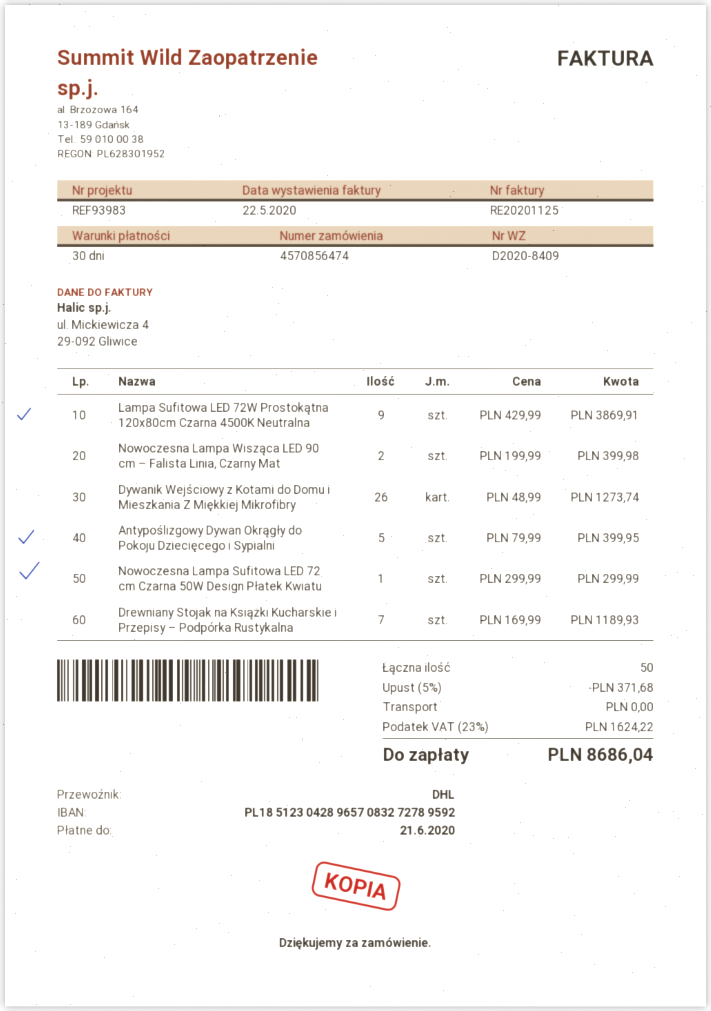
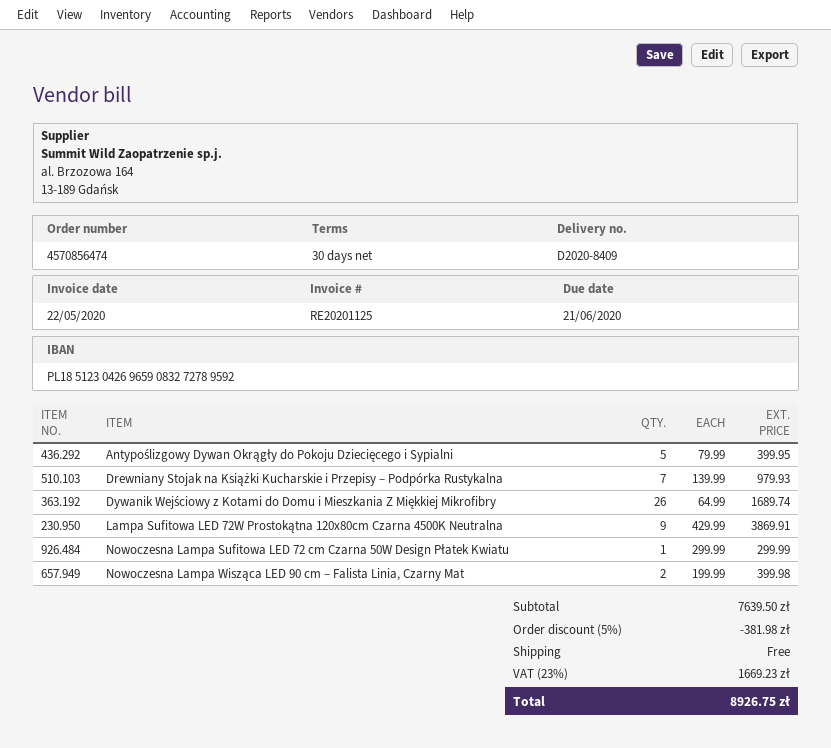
bank account: PL18512304289657083272789592 -> PL18512304269659083272789592
Dywanik Wejściowy z Kotami do Domu i Mieszkania Z Miękkiej Mikrofibry: 26 x 48.99 = 1273.74 -> 26 x 64.99 = 1689.74
Drewniany Stojak na Książki Kucharskie i Przepisy – Podpórka Rustykalna: 7 x 169.99 = 1189.93 -> 7 x 139.99 = 979.93
discount: 5% = 371.68 -> 5% = 381.98
tax: 23% = 1624.22 -> 23% = 1669.23
total: 8686.04 -> 8926.75

